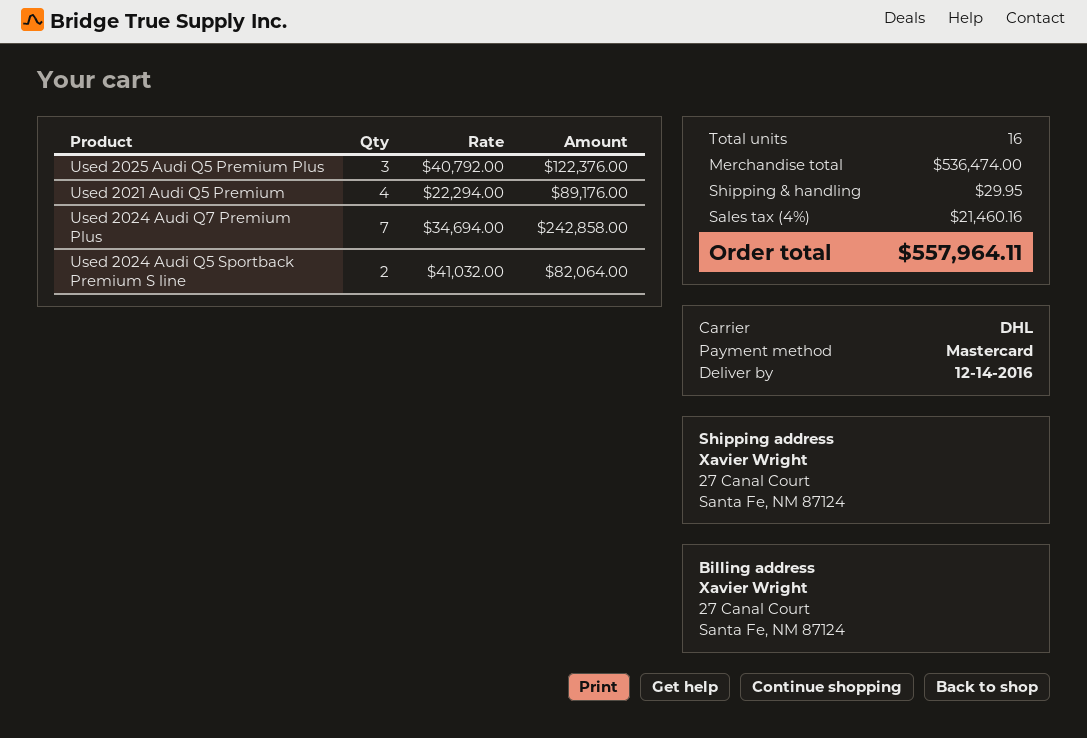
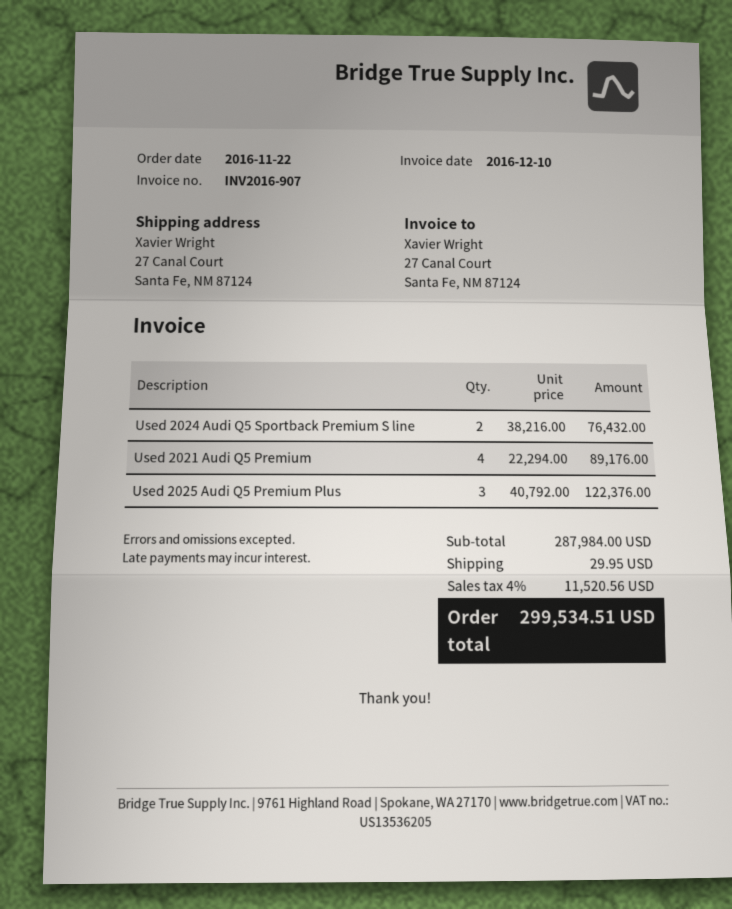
Used 2024 Audi Q7 Premium Plus: 7 x 34694.00 = 242858.00 -> none
Used 2024 Audi Q5 Sportback Premium S line: 2 x 41032.00 = 82064.00 -> 2 x 38216.00 = 76432.00
subtotal: 536474.00 -> 287984.00
tax: 4% = 21460.16 -> 4% = 11520.56
total: 557964.11 -> 299534.51

